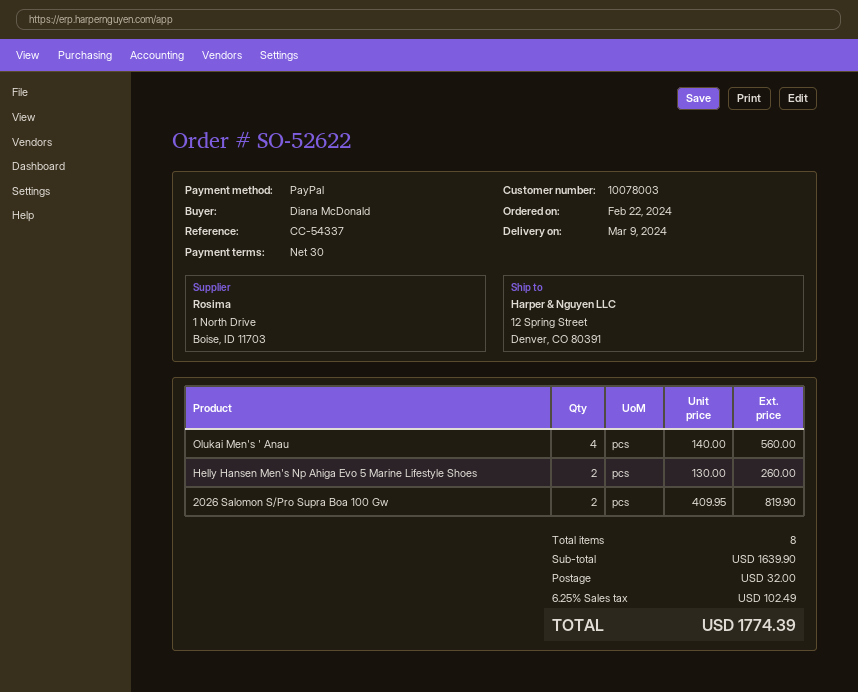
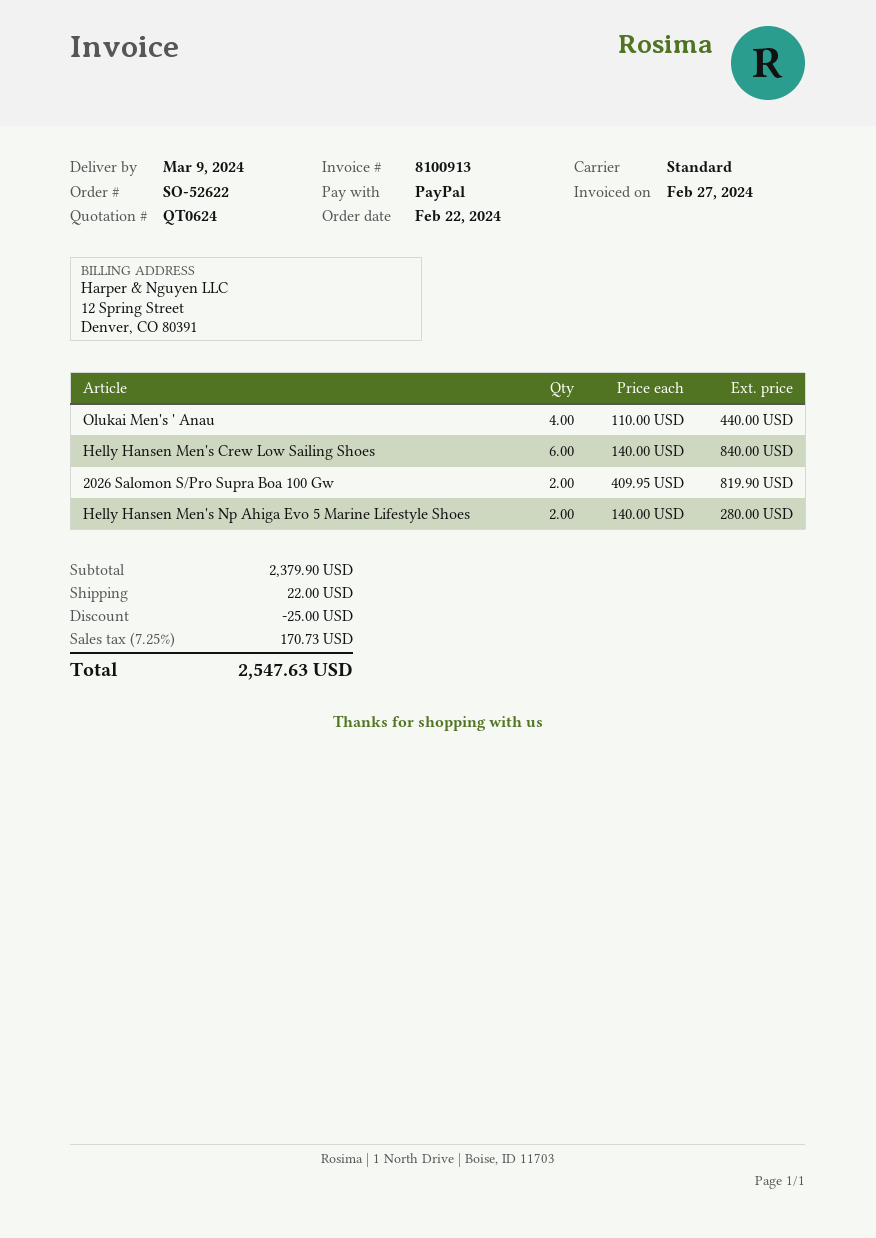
Olukai Men's ' Anau: 4 x 140.00 = 560.00 -> 4 x 110.00 = 440.00
Helly Hansen Men's Np Ahiga Evo 5 Marine Lifestyle Shoes: 2 x 130.00 = 260.00 -> 2 x 140.00 = 280.00
Helly Hansen Men's Crew Low Sailing Shoes: none -> 6 x 140.00 = 840.00
subtotal: 1639.90 -> 2379.90
discount: none -> 25.00
shipping: 32.00 -> 22.00
tax: 6.25% = 102.49 -> 7.25% = 170.73
total: 1774.39 -> 2547.63

